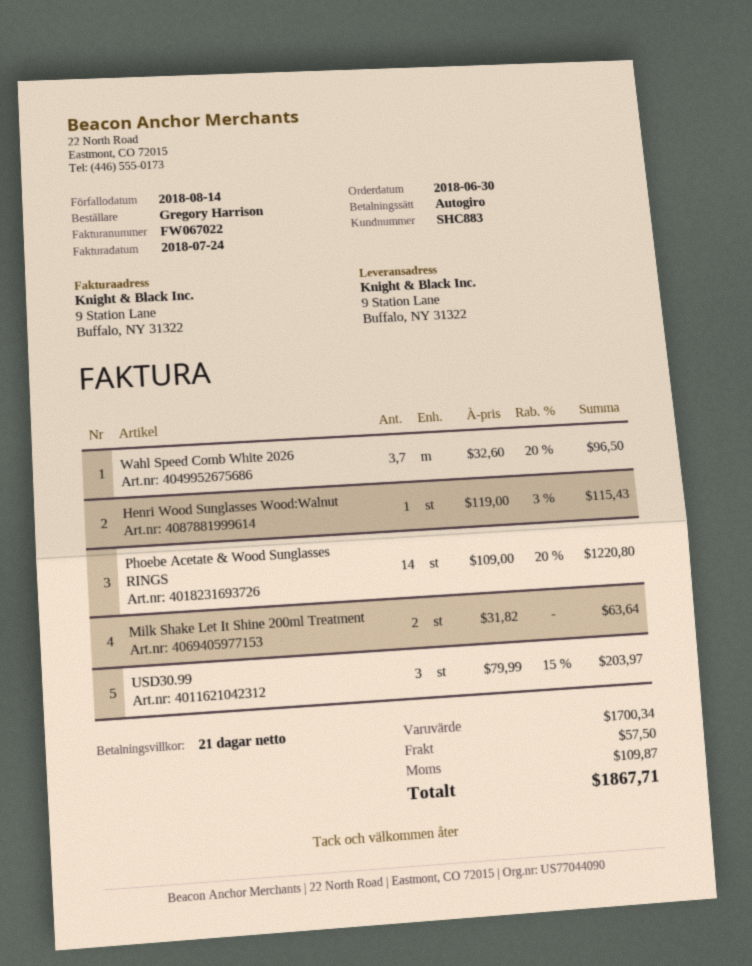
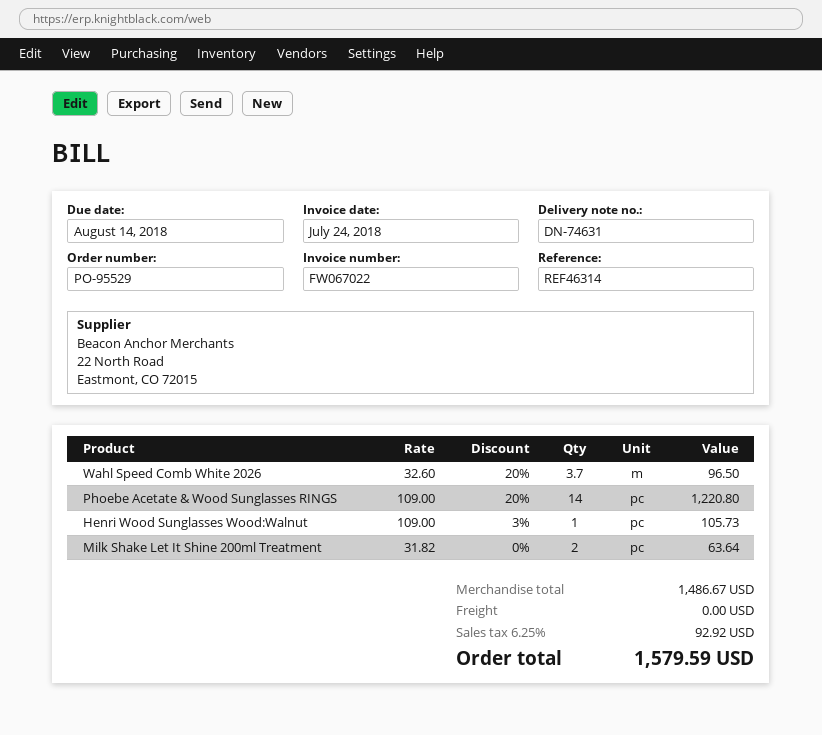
Henri Wood Sunglasses Wood:Walnut: 1 x 119.00 - 3% = 115.43 -> 1 x 109.00 - 3% = 105.73
USD30.99: 3 x 79.99 - 15% = 203.97 -> none
subtotal: 1700.34 -> 1486.67
shipping: 57.50 -> 0.00
tax: 109.87 -> 92.92
total: 1867.71 -> 1579.59

